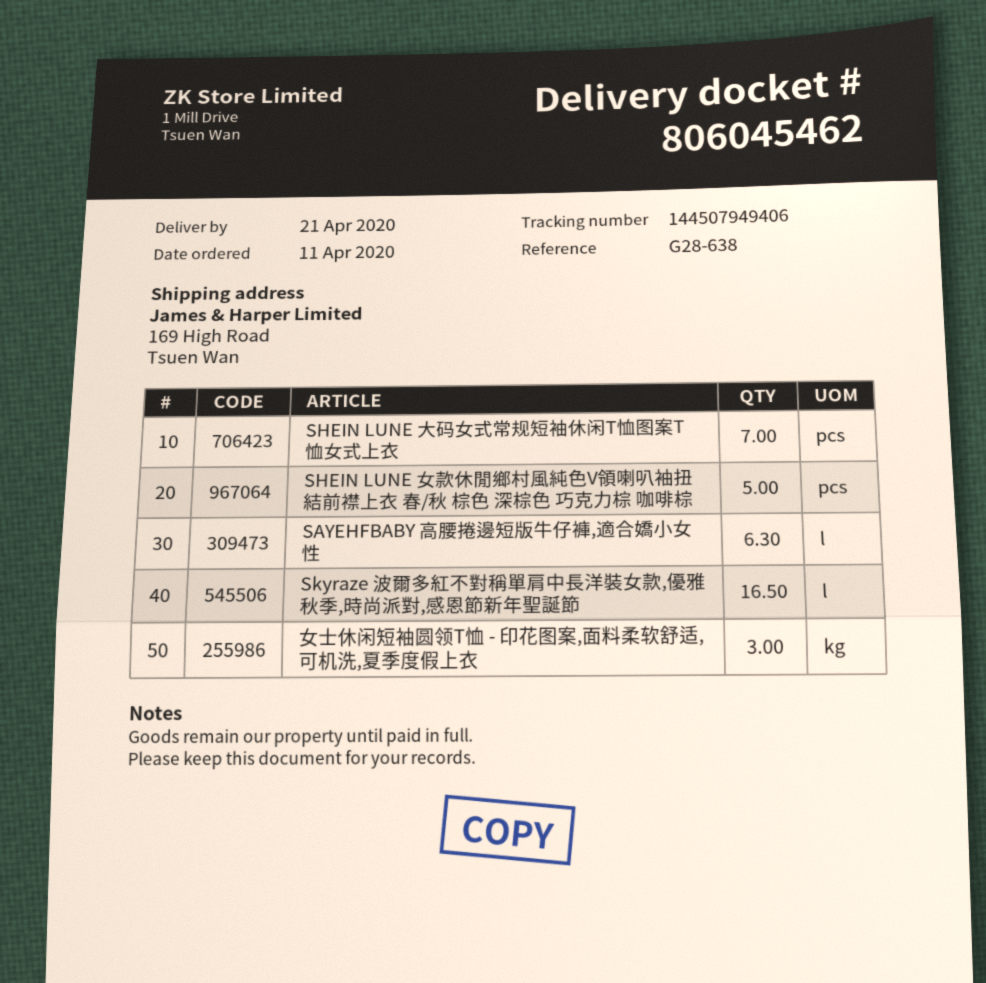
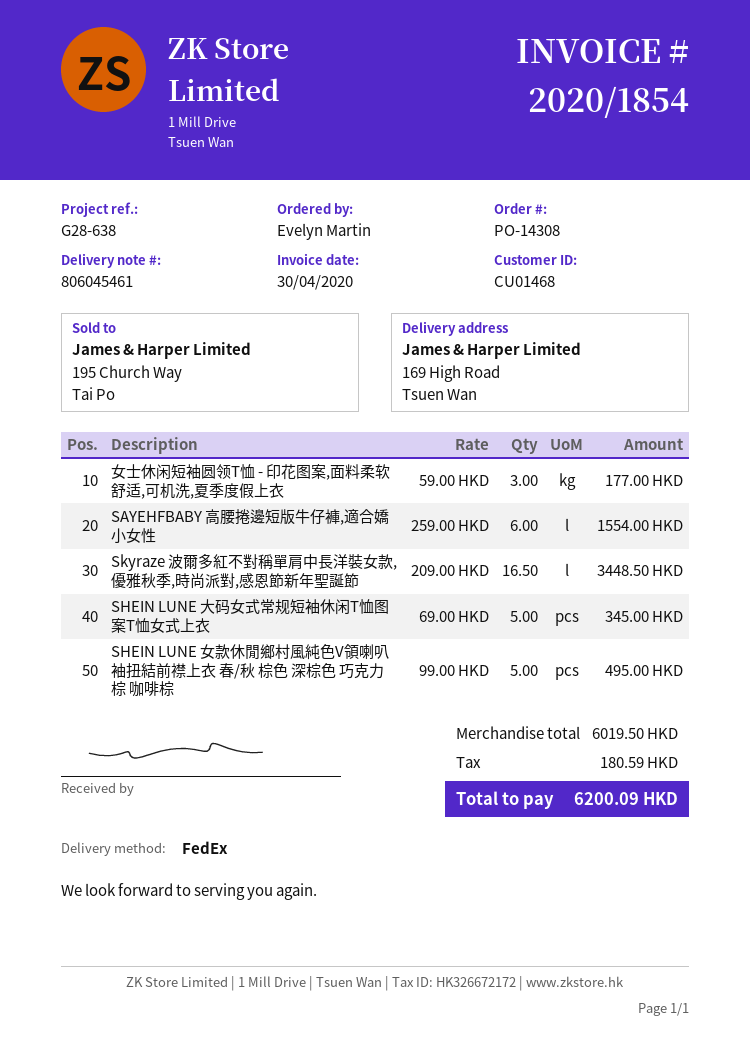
delivery note number: 806045462 -> 806045461
SHEIN LUNE 大码女式常规短袖休闲T恤图案T恤女式上衣: 7 -> 5
SAYEHFBABY 高腰捲邊短版牛仔褲,適合嬌小女性: 6.3 -> 6

